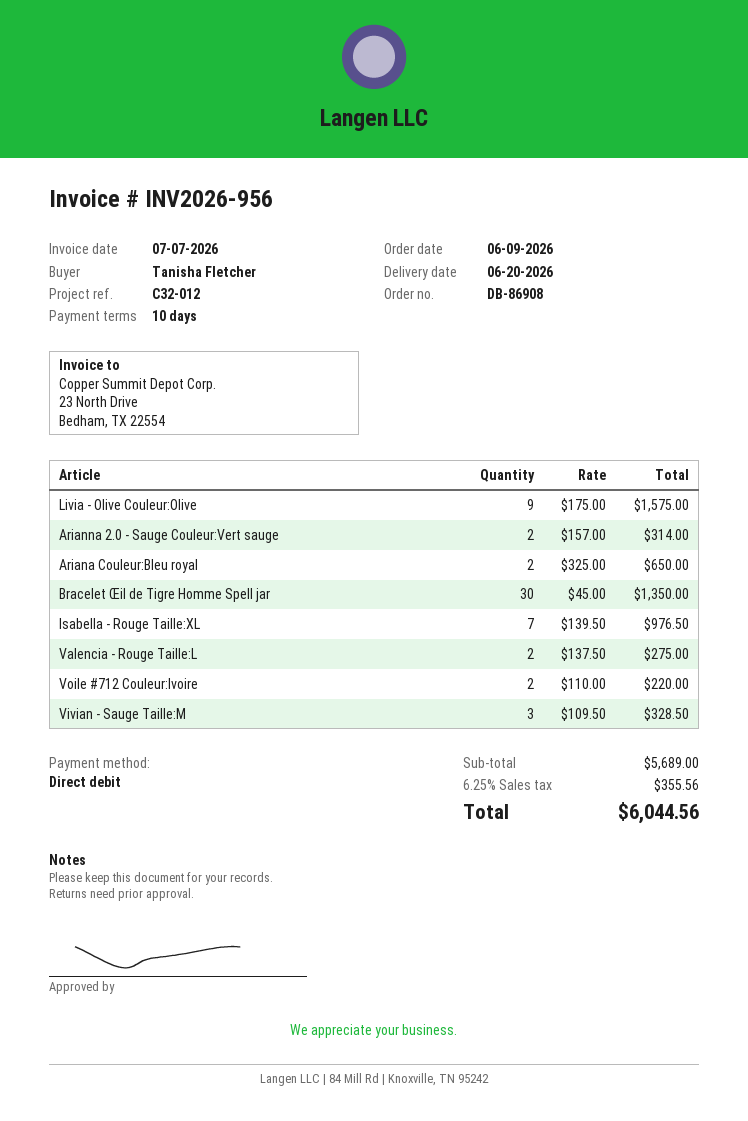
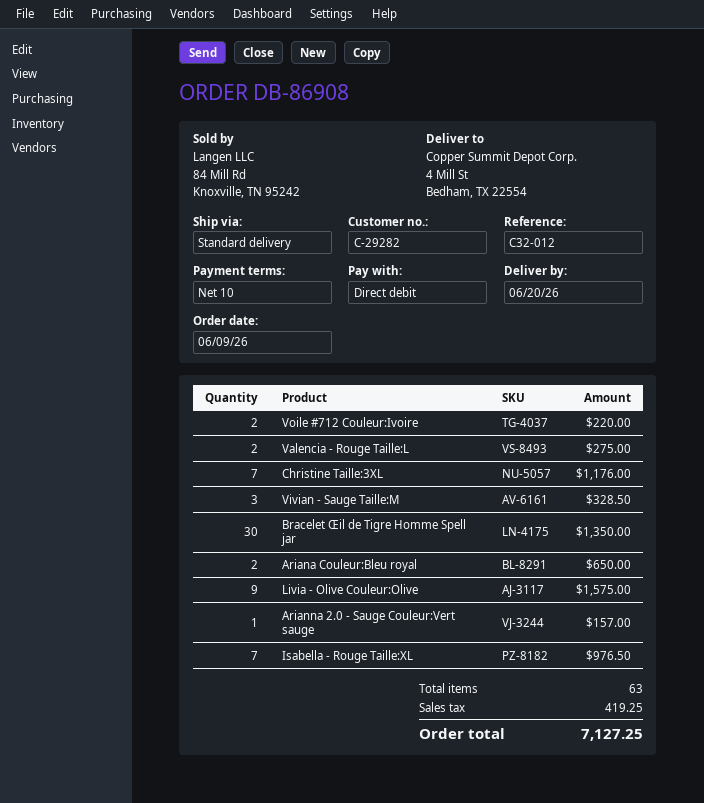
Arianna 2.0 - Sauge Couleur:Vert sauge: 2 for 314.00 -> 1 for 157.00
Christine Taille:3XL: none -> 7 for 1176.00
tax: 355.56 -> 419.25
total: 6044.56 -> 7127.25

